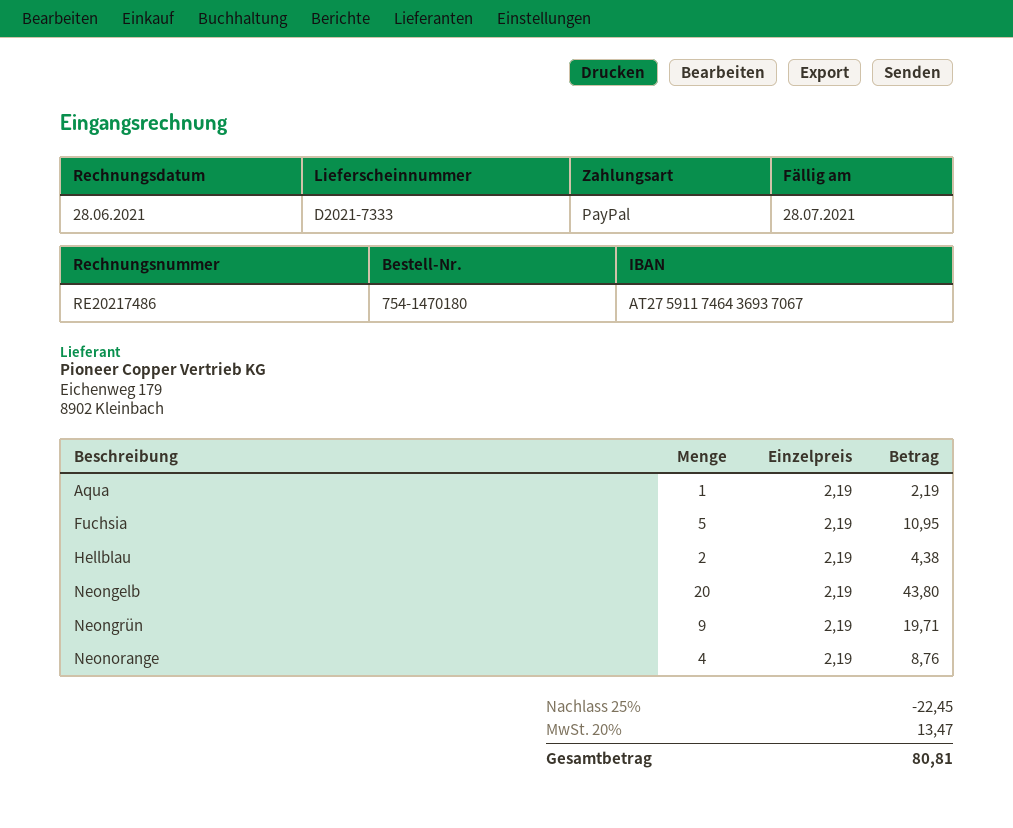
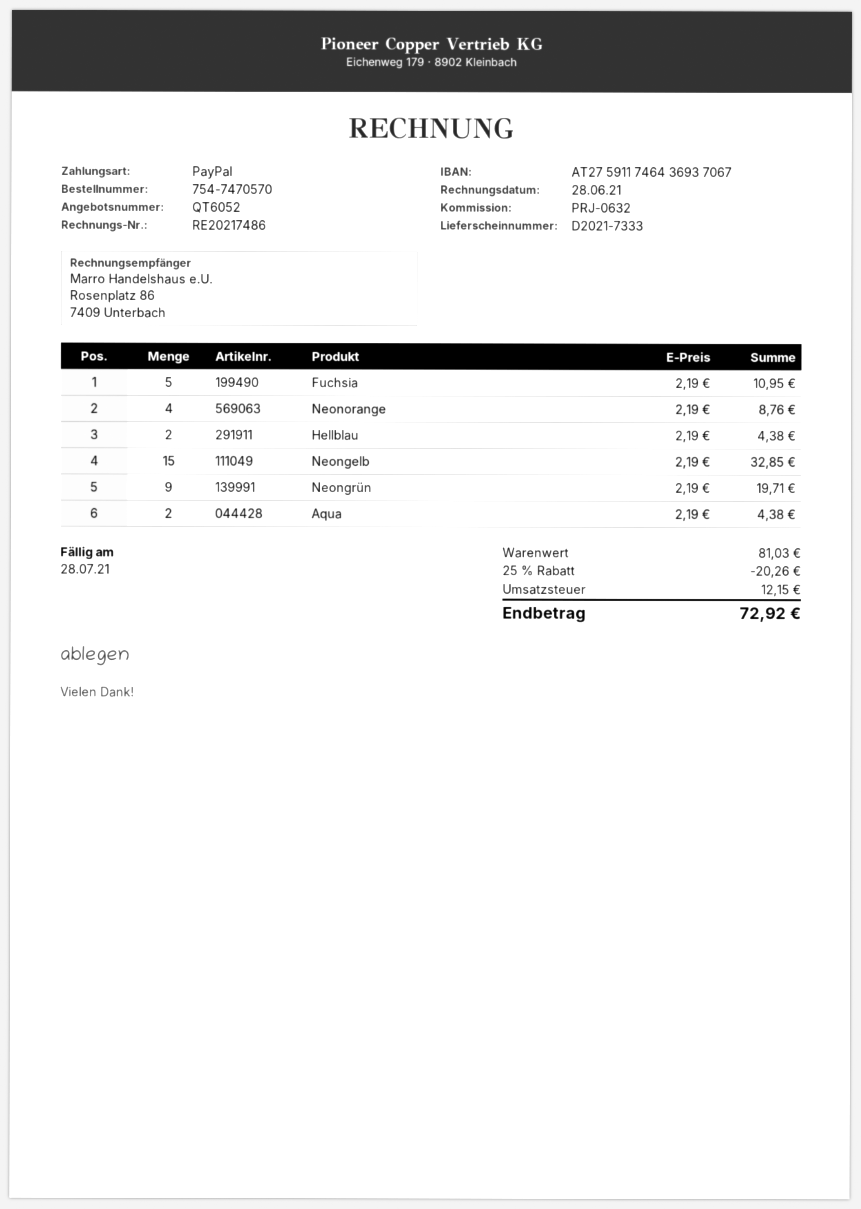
order number: 754-1470180 -> 754-7470570
Aqua: 1 x 2.19 = 2.19 -> 2 x 2.19 = 4.38
Neongelb: 20 x 2.19 = 43.80 -> 15 x 2.19 = 32.85
discount: 25% = 22.45 -> 25% = 20.26
tax: 13.47 -> 12.15
total: 80.81 -> 72.92

